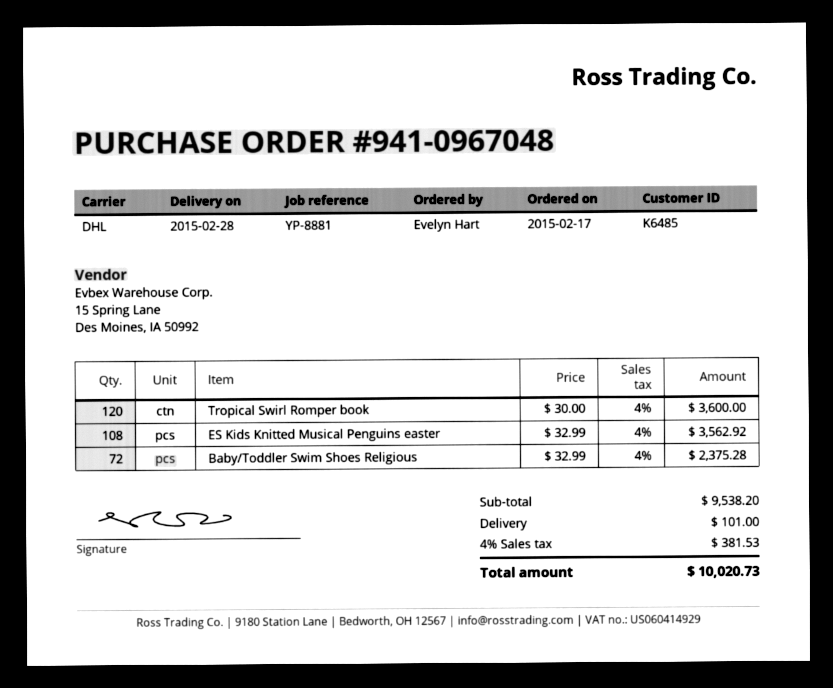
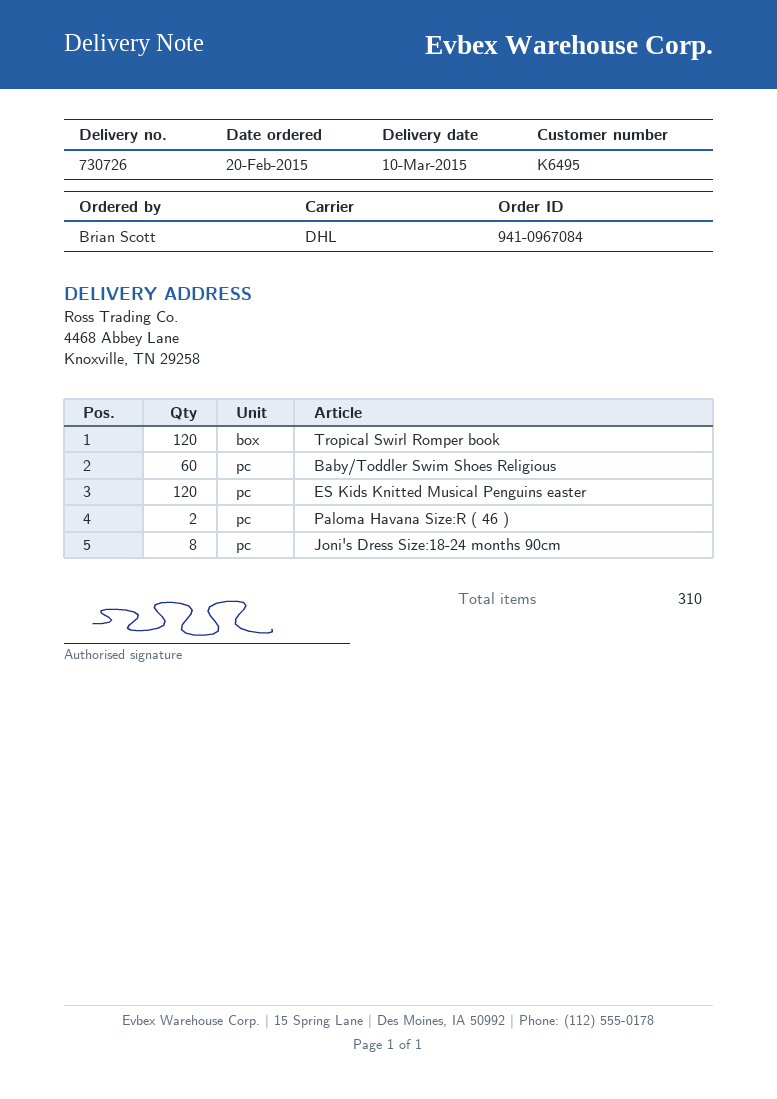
order number: 941-0967048 -> 941-0967084
order date: 2015-02-17 -> 2015-02-20
delivery date: 2015-02-28 -> 2015-03-10
customer number: K6485 -> K6495
ordered by: Evelyn Hart -> Brian Scott
ES Kids Knitted Musical Penguins easter: 108 -> 120
Baby/Toddler Swim Shoes Religious: 72 -> 60
Paloma Havana Size:R ( 46 ): none -> 2
Joni's Dress Size:18-24 months 90cm: none -> 8

